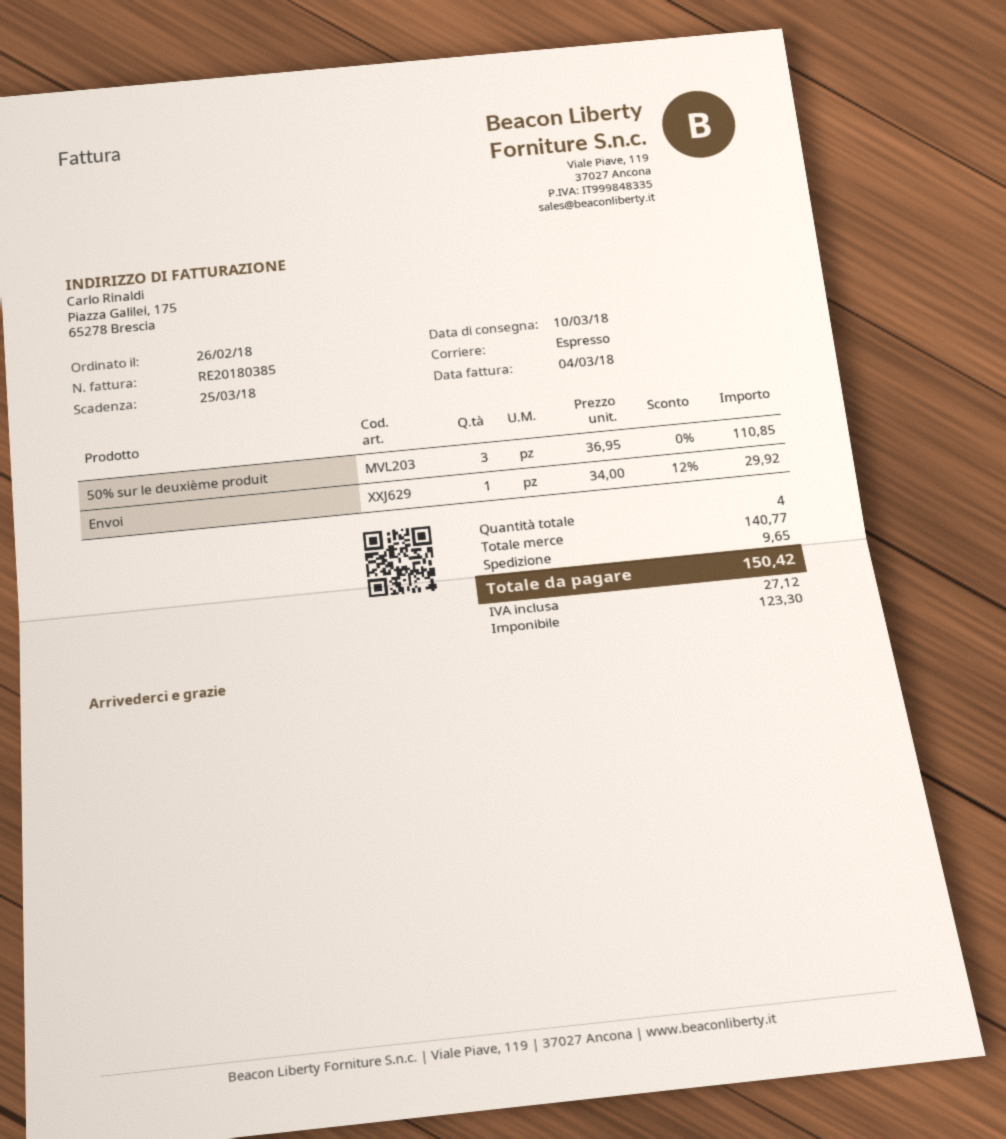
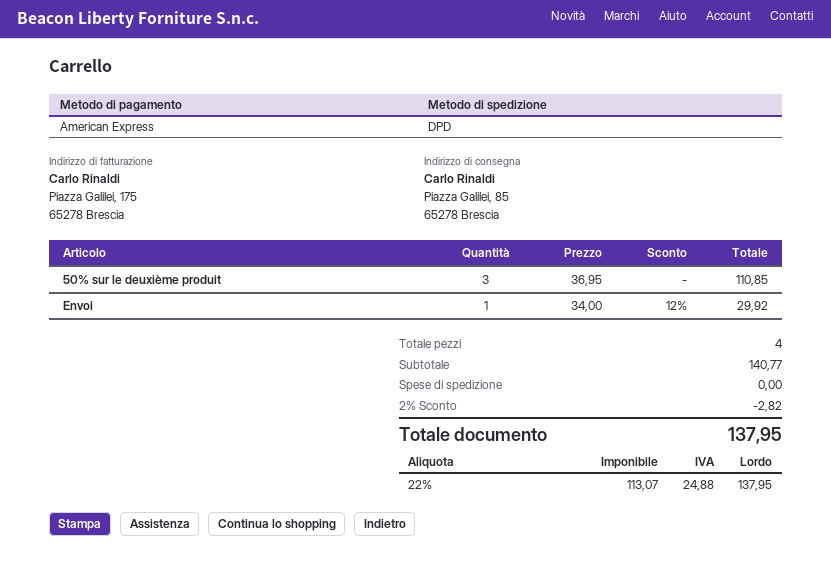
shipping method: express -> DPD
discount: none -> 2% = 2.82
shipping: 9.65 -> 0.00
net: 123.30 -> 113.07
tax: 27.12 -> 24.88
total: 150.42 -> 137.95

